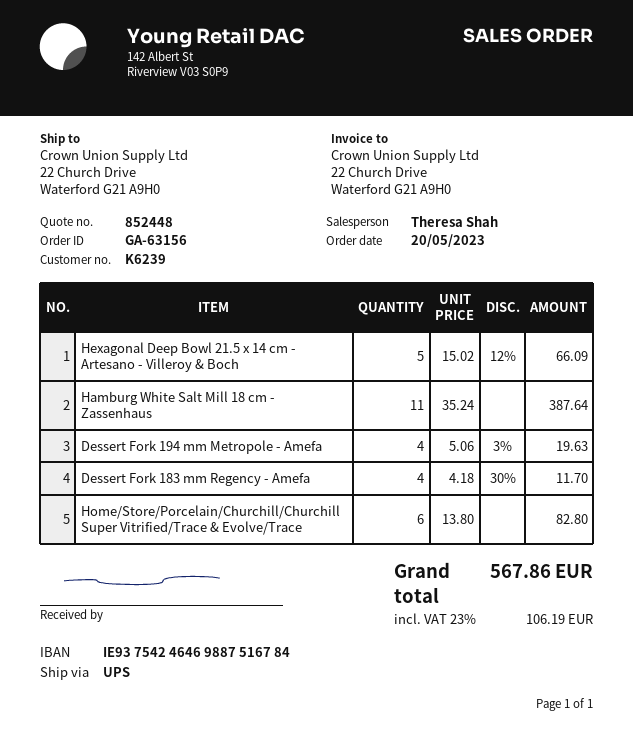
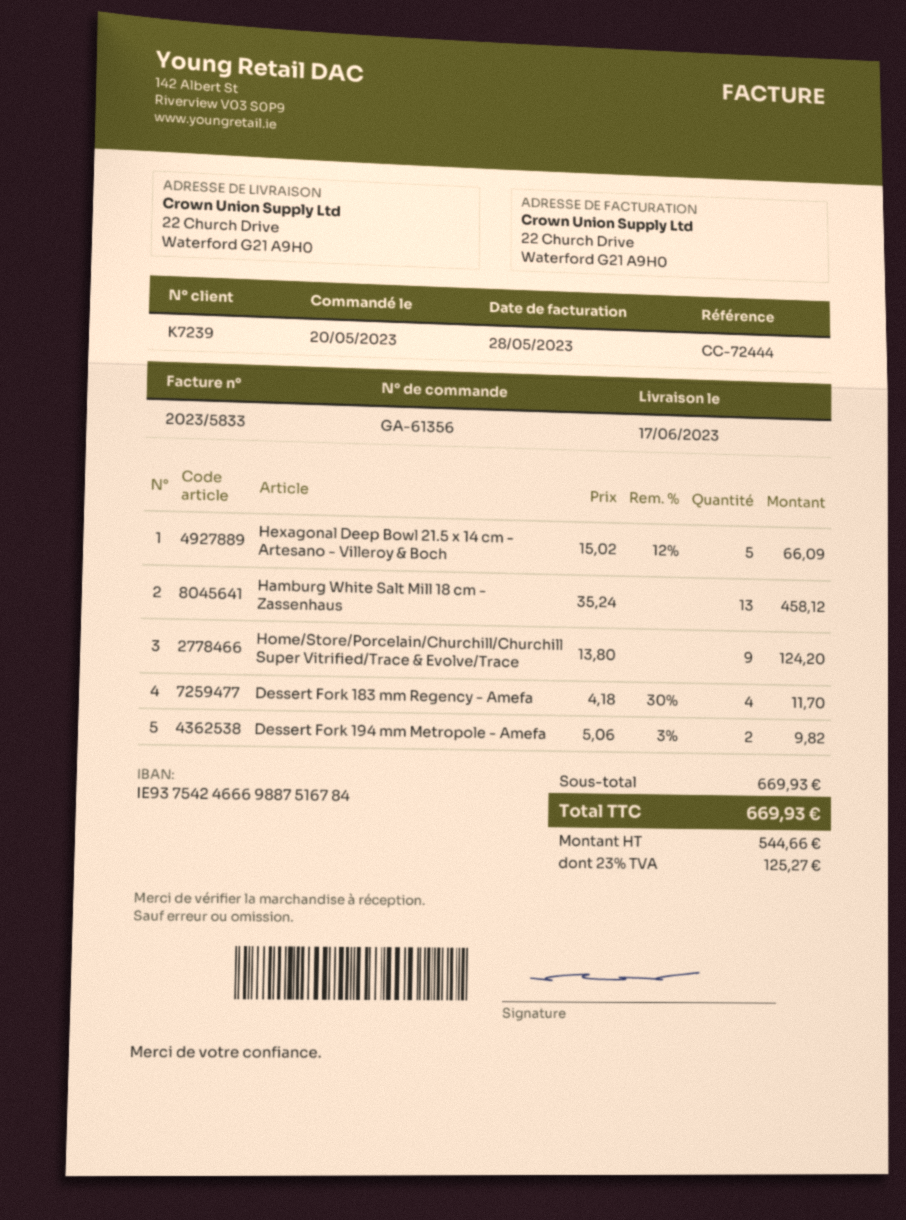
order number: GA-63156 -> GA-61356
customer number: K6239 -> K7239
bank account: IE93754246469887516784 -> IE93754246669887516784
Hamburg White Salt Mill 18 cm - Zassenhaus: 11 x 35.24 = 387.64 -> 13 x 35.24 = 458.12
Dessert Fork 194 mm Metropole - Amefa: 4 x 5.06 - 3% = 19.63 -> 2 x 5.06 - 3% = 9.82
Home/Store/Porcelain/Churchill/Churchill Super Vitrified/Trace & Evolve/Trace: 6 x 13.80 = 82.80 -> 9 x 13.80 = 124.20
tax: 23% = 106.19 -> 23% = 125.27
total: 567.86 -> 669.93

